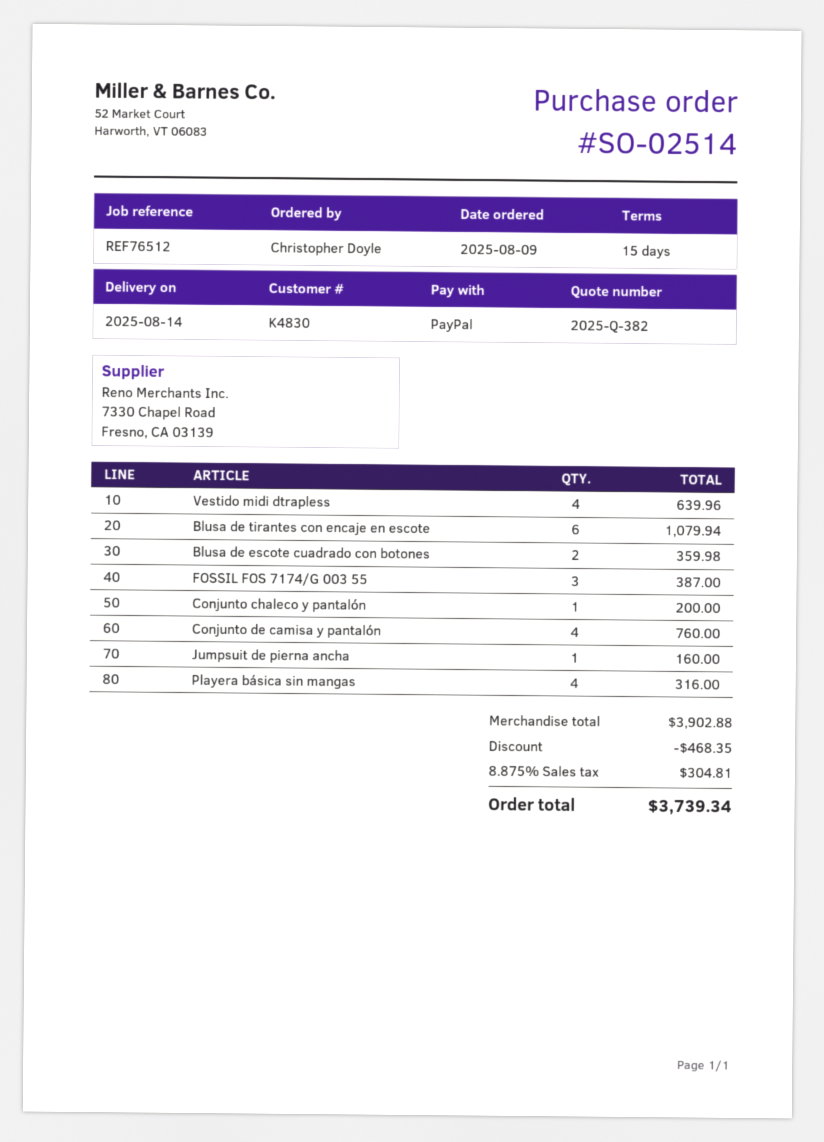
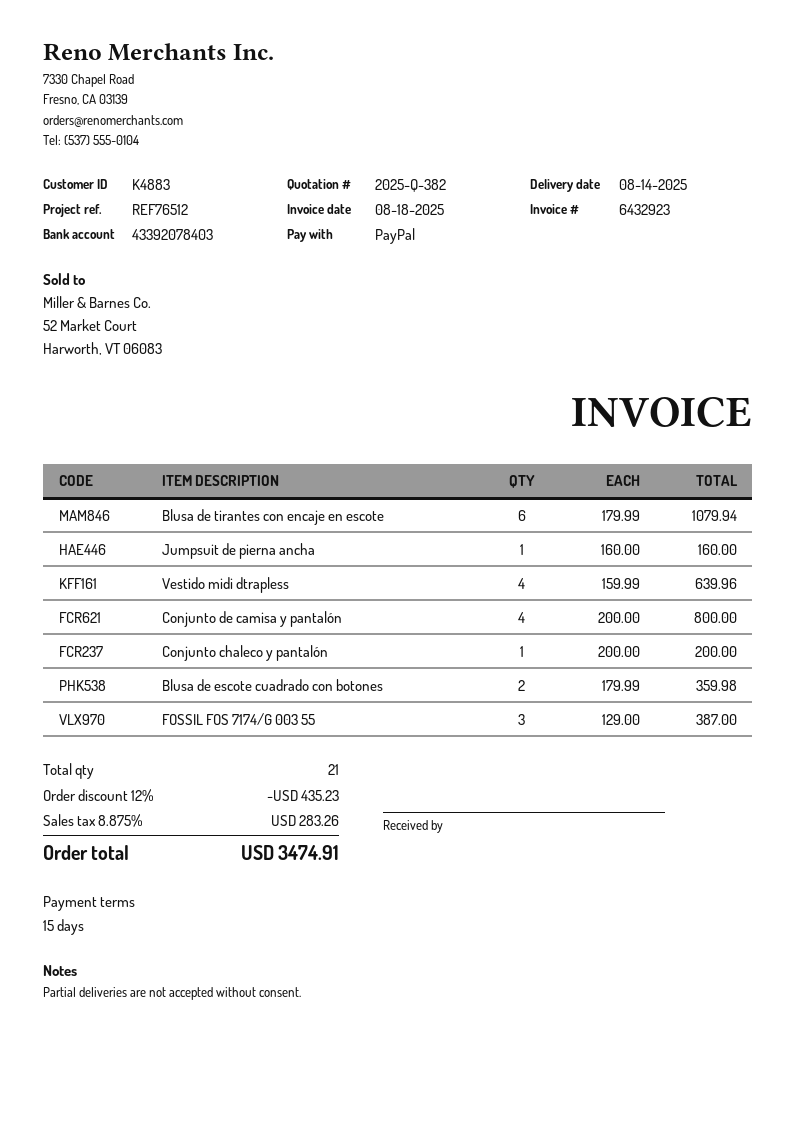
customer number: K4830 -> K4883
Conjunto de camisa y pantalón: 4 for 760.00 -> 4 for 800.00
Playera básica sin mangas: 4 for 316.00 -> none
discount: 468.35 -> 435.23
tax: 8.875% = 304.81 -> 8.875% = 283.26
total: 3739.34 -> 3474.91

